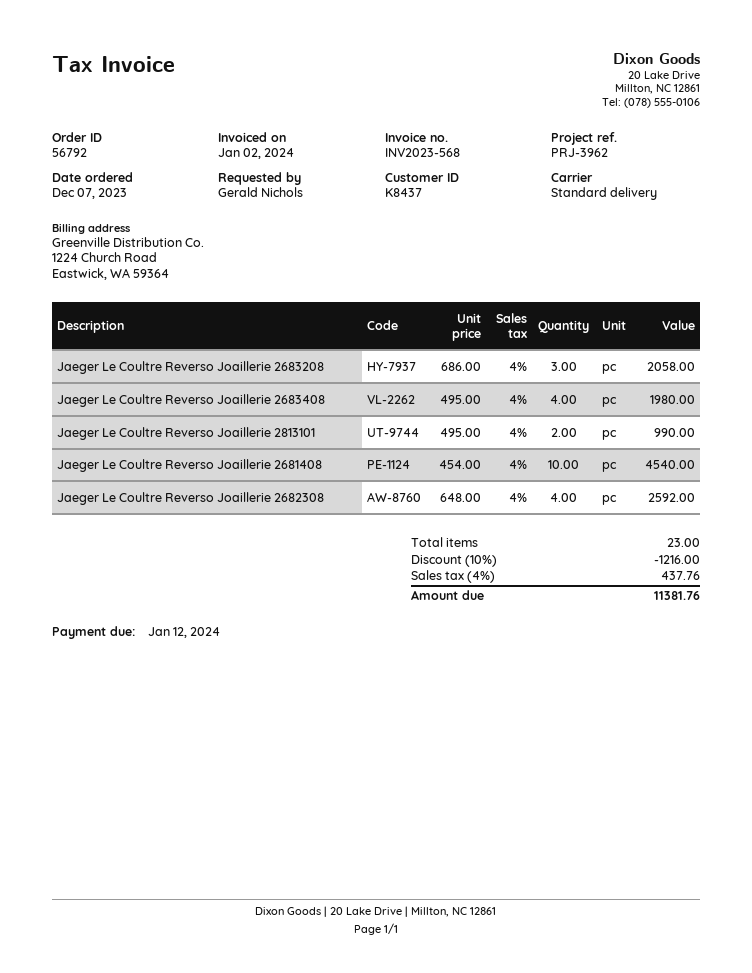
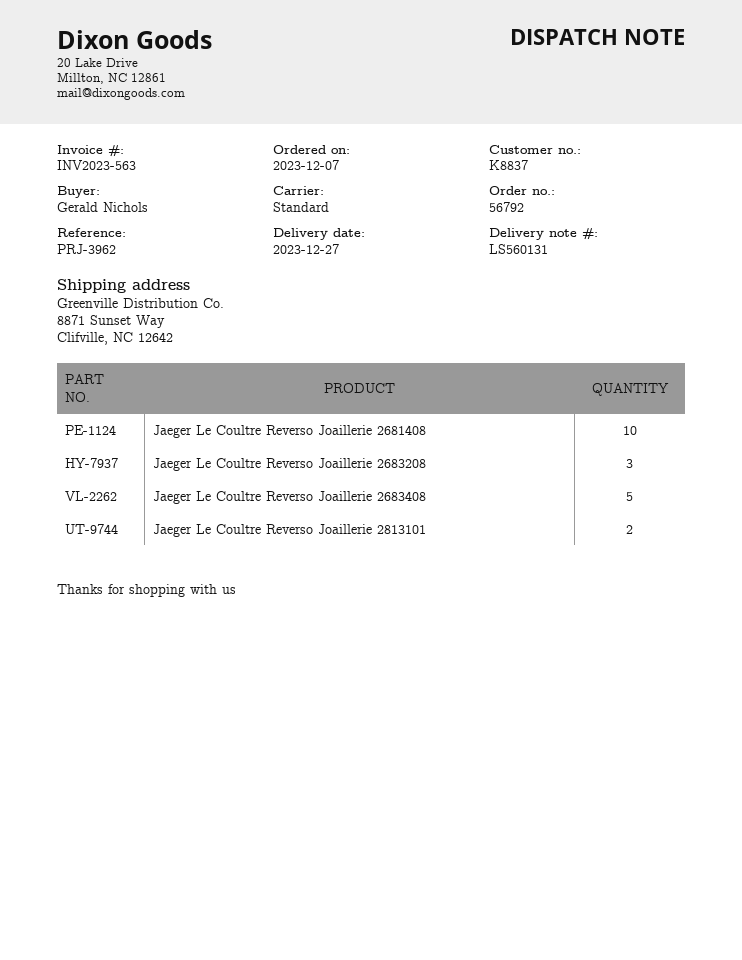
invoice number: INV2023-568 -> INV2023-563
customer number: K8437 -> K8837
Jaeger Le Coultre Reverso Joaillerie 2683408: 4 -> 5
Jaeger Le Coultre Reverso Joaillerie 2682308: 4 -> none

